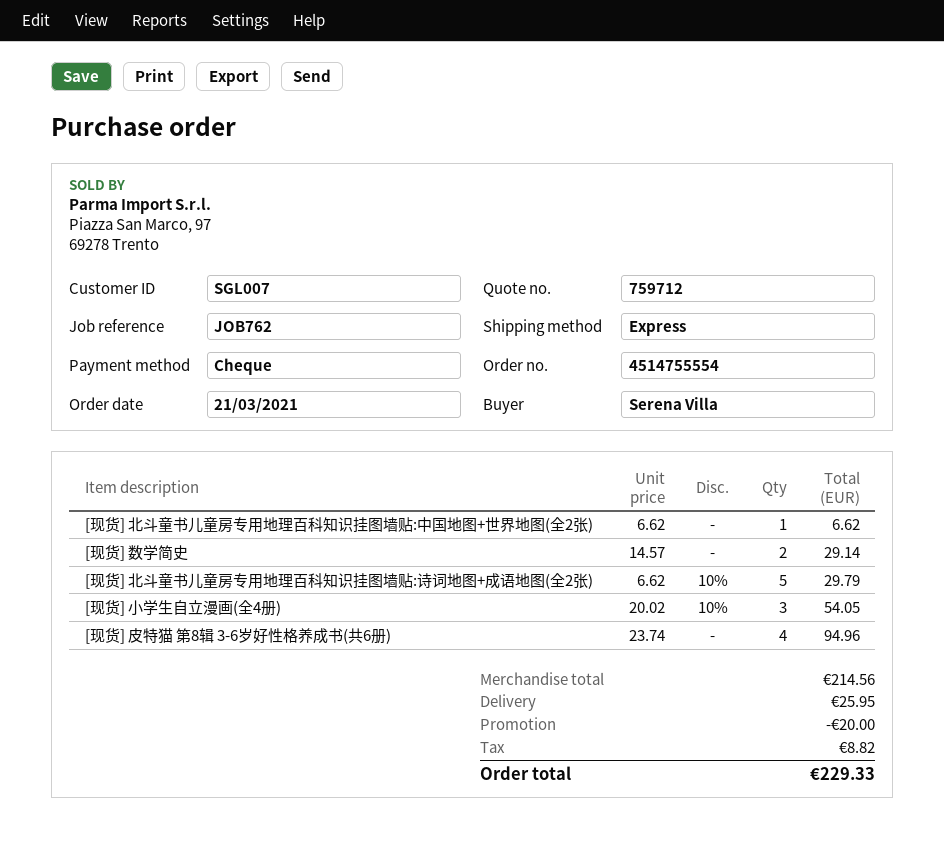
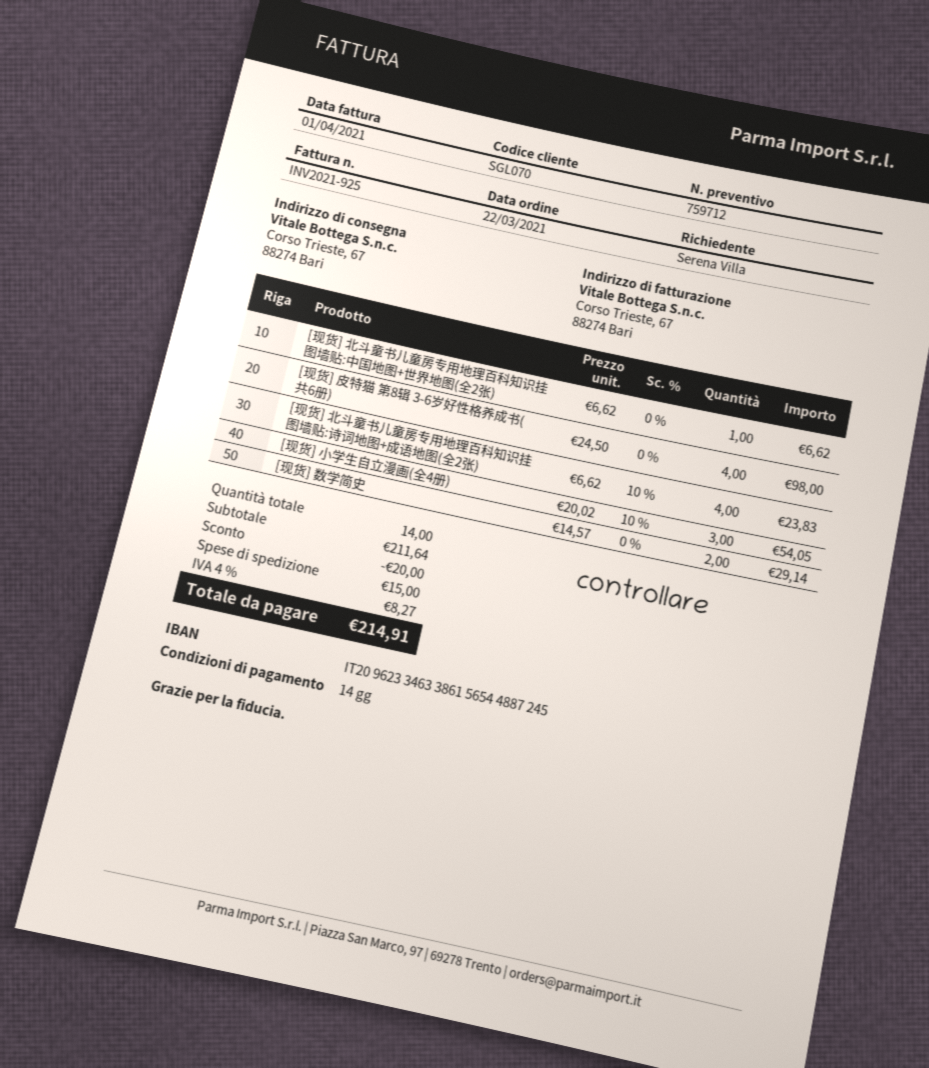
order date: 2021-03-21 -> 2021-03-22
customer number: SGL007 -> SGL070
[现货] 北斗童书儿童房专用地理百科知识挂图墙贴:诗词地图+成语地图(全2张): 5 x 6.62 - 10% = 29.79 -> 4 x 6.62 - 10% = 23.83
[现货] 皮特猫 第8辑 3-6岁好性格养成书(共6册): 4 x 23.74 = 94.96 -> 4 x 24.50 = 98.00
subtotal: 214.56 -> 211.64
shipping: 25.95 -> 15.00
tax: 8.82 -> 8.27
total: 229.33 -> 214.91

